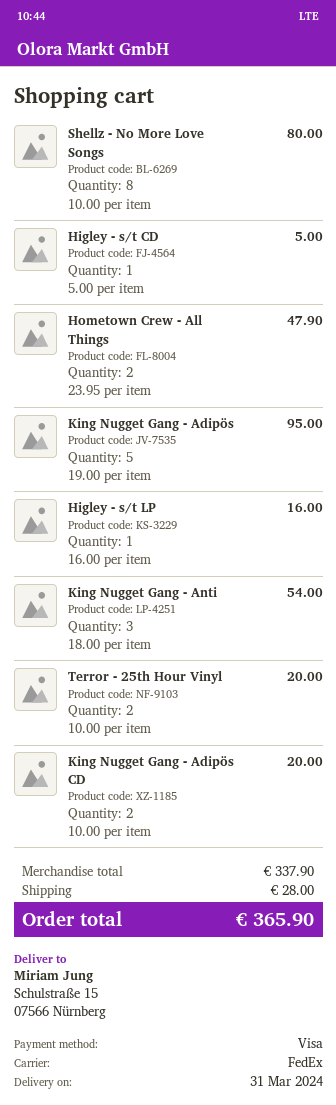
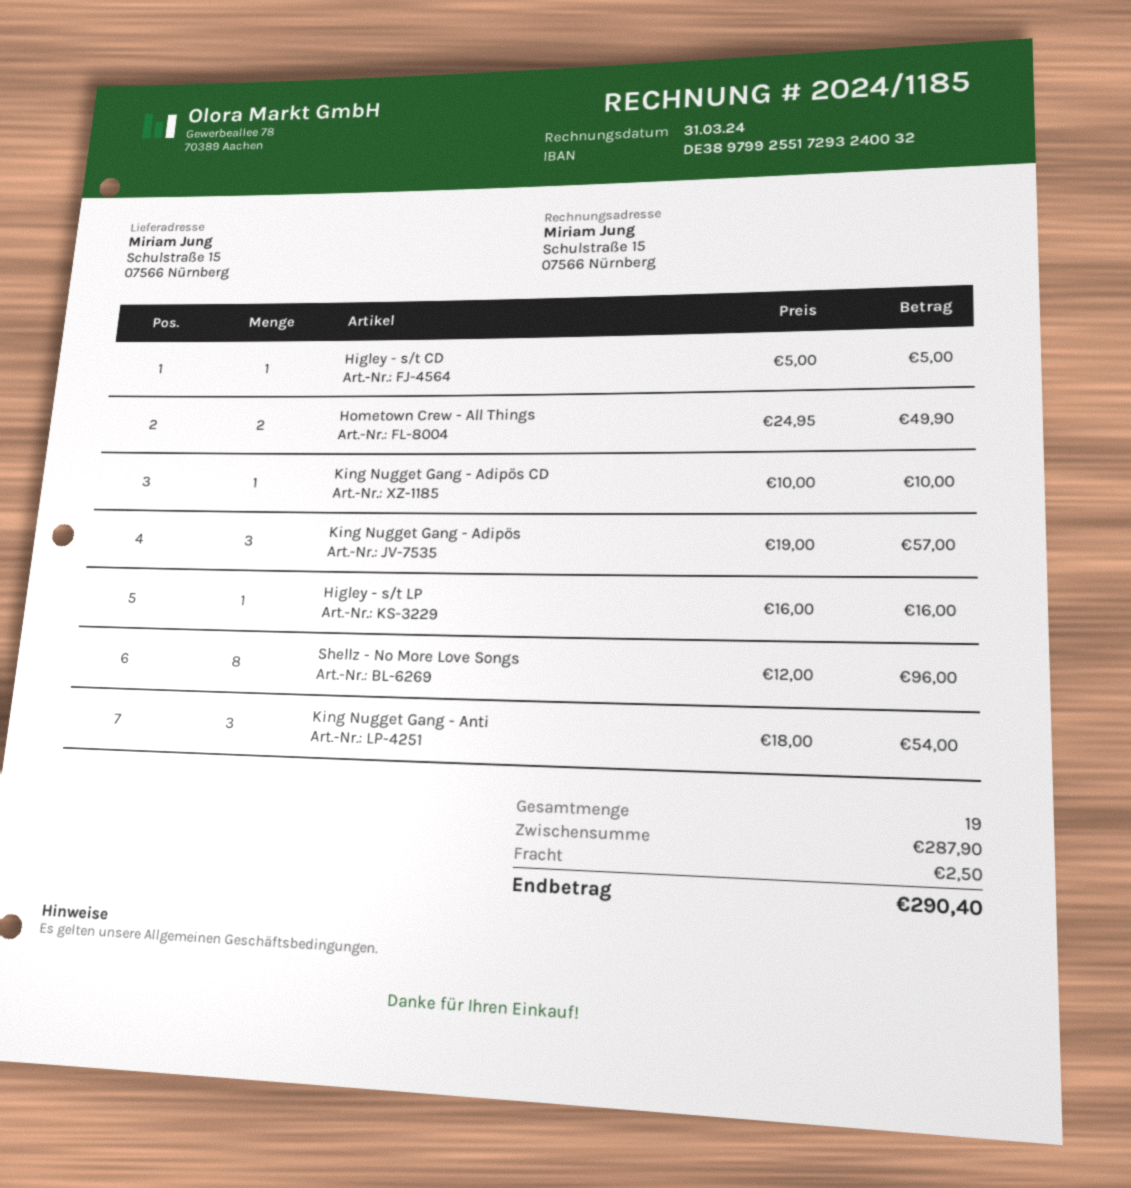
Shellz - No More Love Songs: 8 x 10.00 = 80.00 -> 8 x 12.00 = 96.00
Hometown Crew - All Things: 2 x 23.95 = 47.90 -> 2 x 24.95 = 49.90
King Nugget Gang - Adipös: 5 x 19.00 = 95.00 -> 3 x 19.00 = 57.00
Terror - 25th Hour Vinyl: 2 x 10.00 = 20.00 -> none
King Nugget Gang - Adipös CD: 2 x 10.00 = 20.00 -> 1 x 10.00 = 10.00
subtotal: 337.90 -> 287.90
shipping: 28.00 -> 2.50
total: 365.90 -> 290.40

